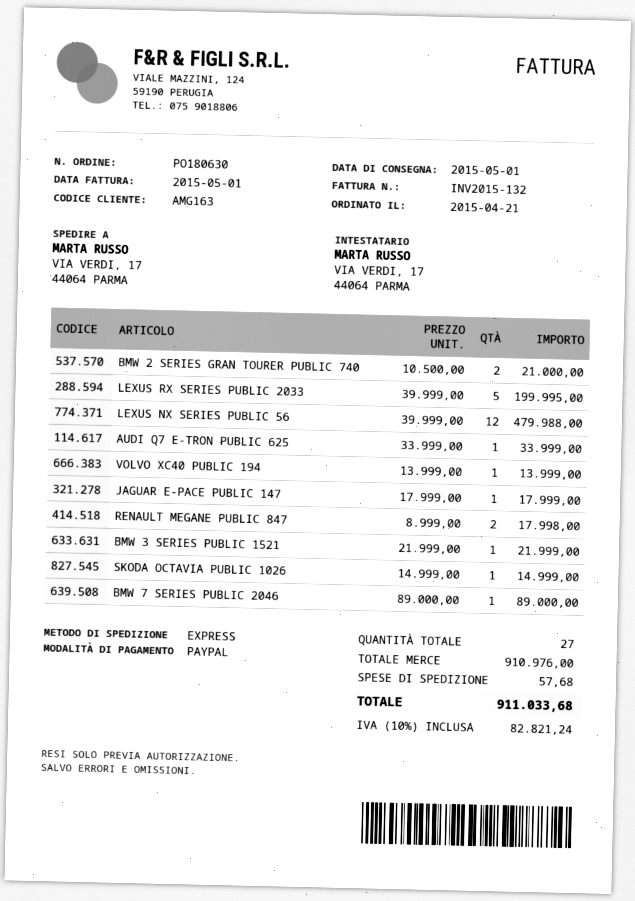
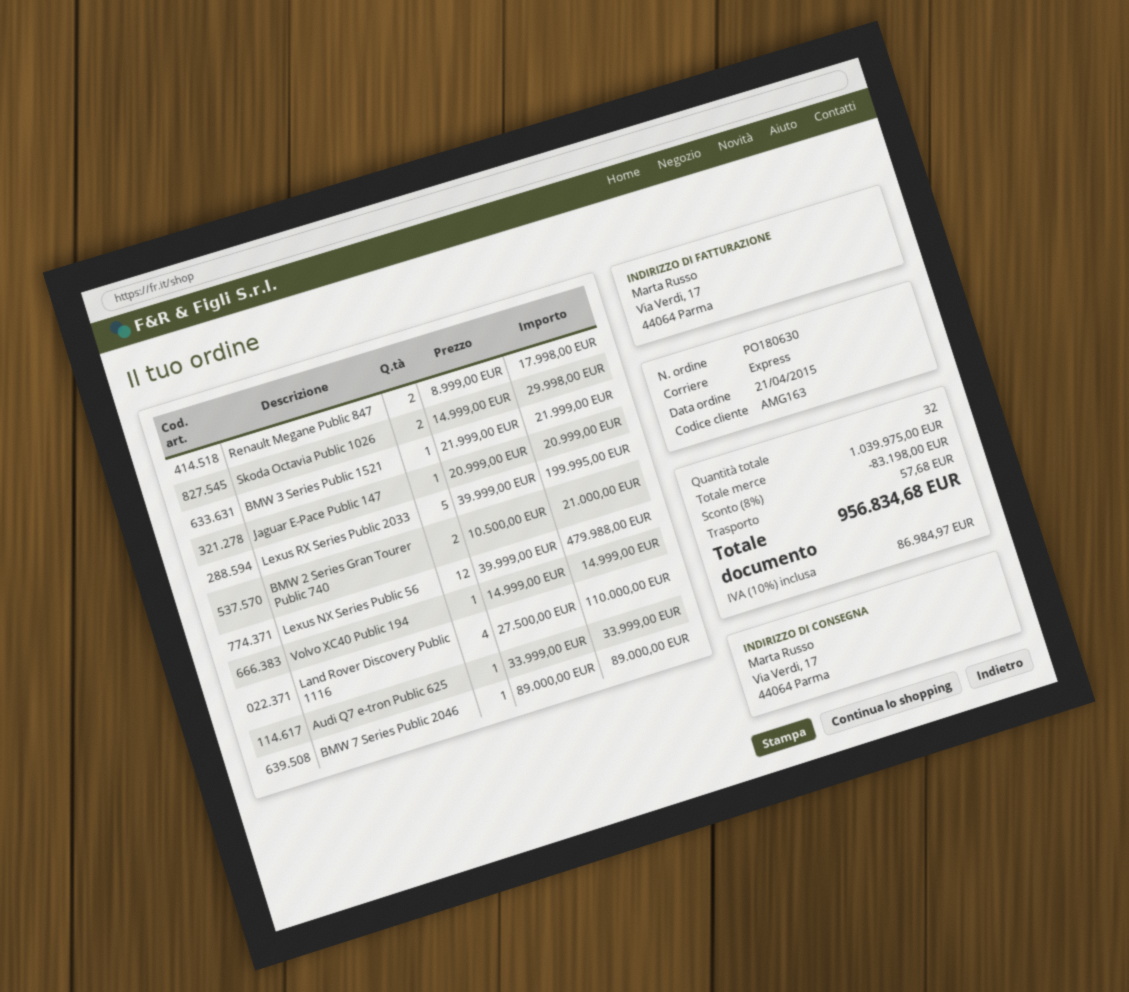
VOLVO XC40 PUBLIC 194: 1 x 13999.00 = 13999.00 -> 1 x 14999.00 = 14999.00
JAGUAR E-PACE PUBLIC 147: 1 x 17999.00 = 17999.00 -> 1 x 20999.00 = 20999.00
SKODA OCTAVIA PUBLIC 1026: 1 x 14999.00 = 14999.00 -> 2 x 14999.00 = 29998.00
Land Rover Discovery Public 1116: none -> 4 x 27500.00 = 110000.00
total quantity: 27 -> 32
subtotal: 910976.00 -> 1039975.00
discount: none -> 8% = 83198.00
tax: 10% = 82821.24 -> 10% = 86984.97
total: 911033.68 -> 956834.68

